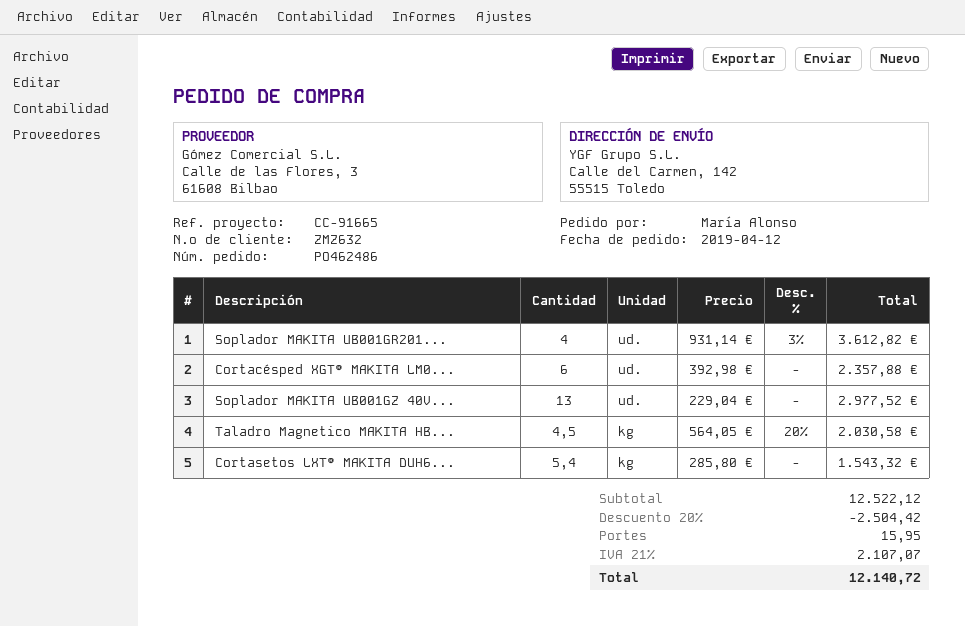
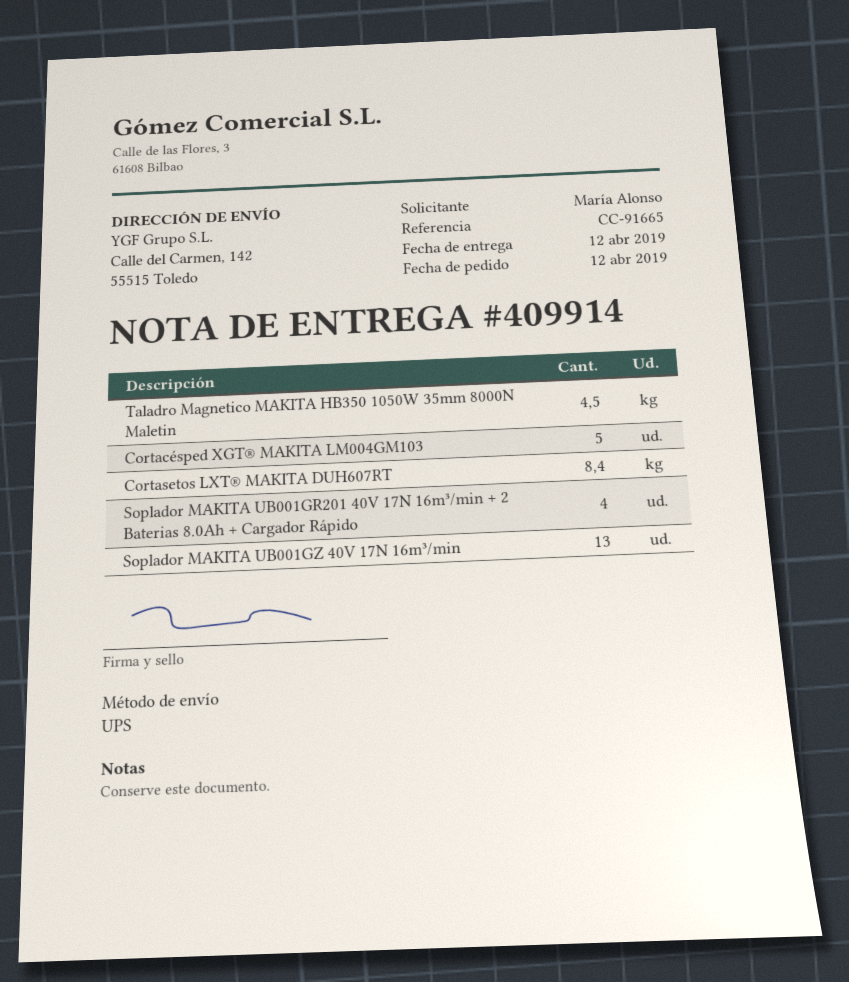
Cortacésped XGT® MAKITA LM0...: 6 -> 5
Cortasetos LXT® MAKITA DUH6...: 5.4 -> 8.4

